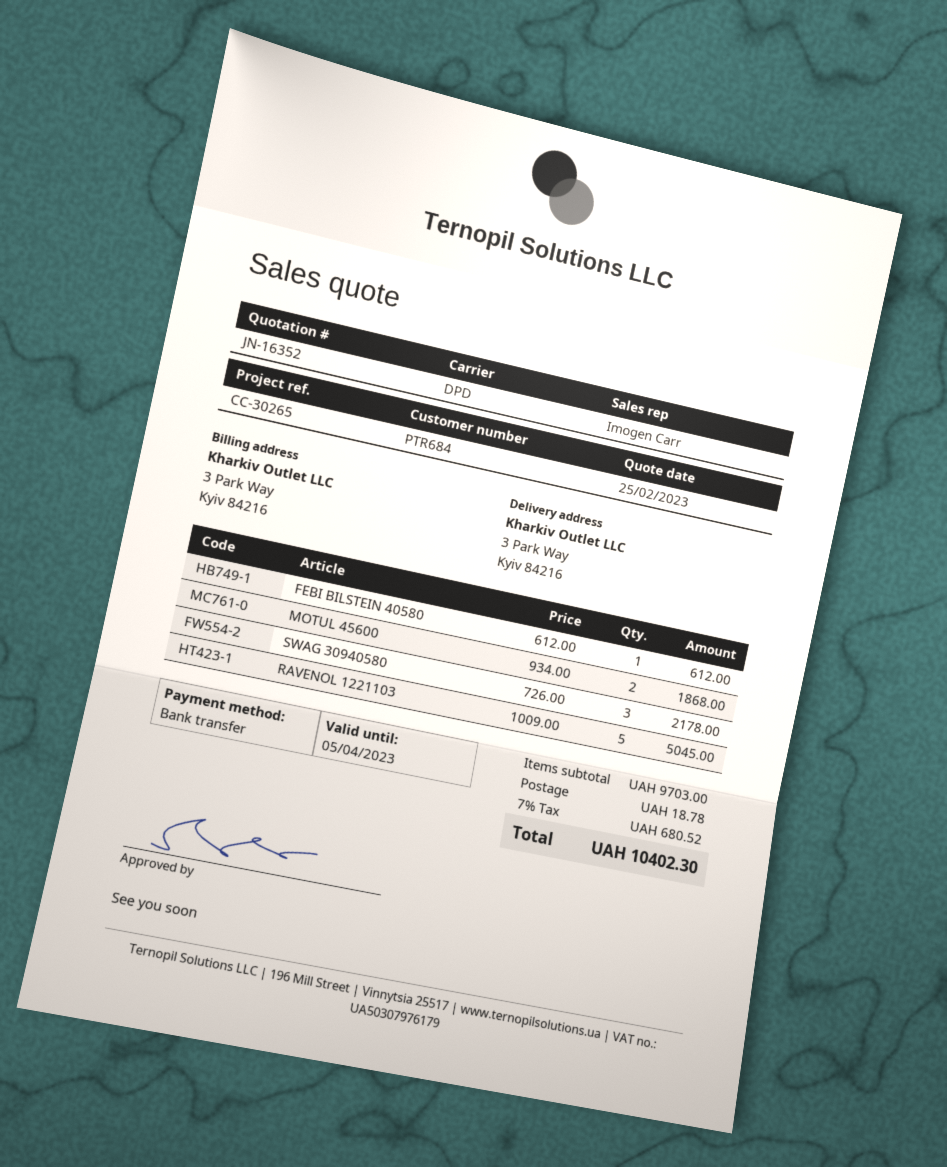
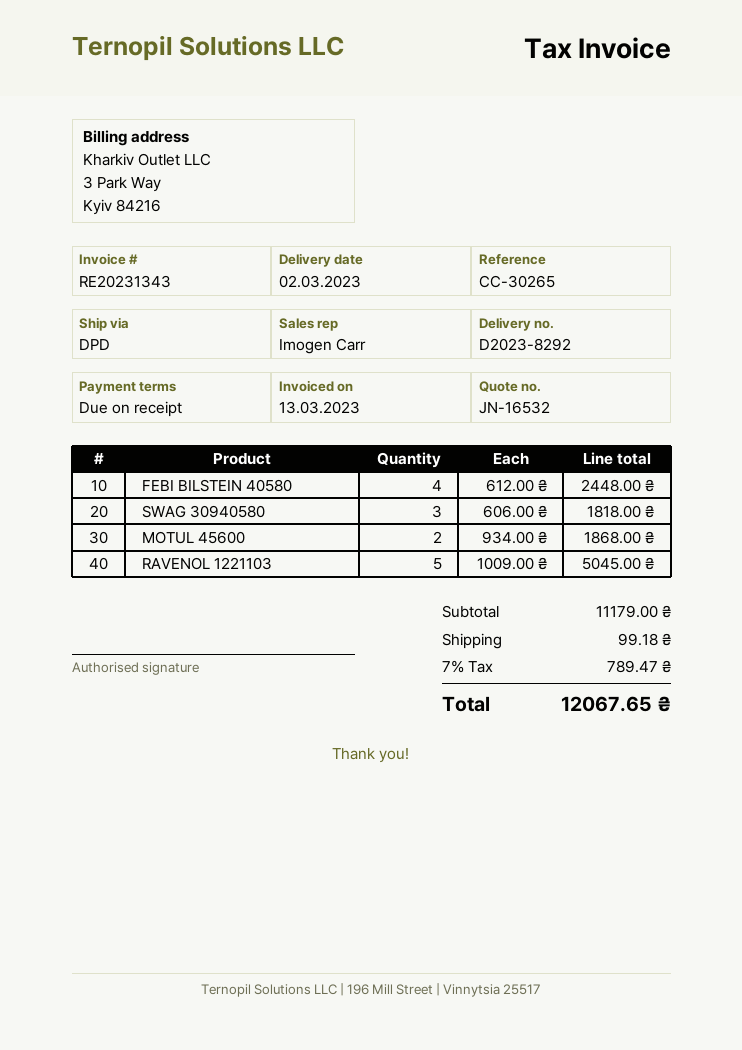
quote number: JN-16352 -> JN-16532
FEBI BILSTEIN 40580: 1 x 612.00 = 612.00 -> 4 x 612.00 = 2448.00
SWAG 30940580: 3 x 726.00 = 2178.00 -> 3 x 606.00 = 1818.00
subtotal: 9703.00 -> 11179.00
shipping: 18.78 -> 99.18
tax: 7% = 680.52 -> 7% = 789.47
total: 10402.30 -> 12067.65

